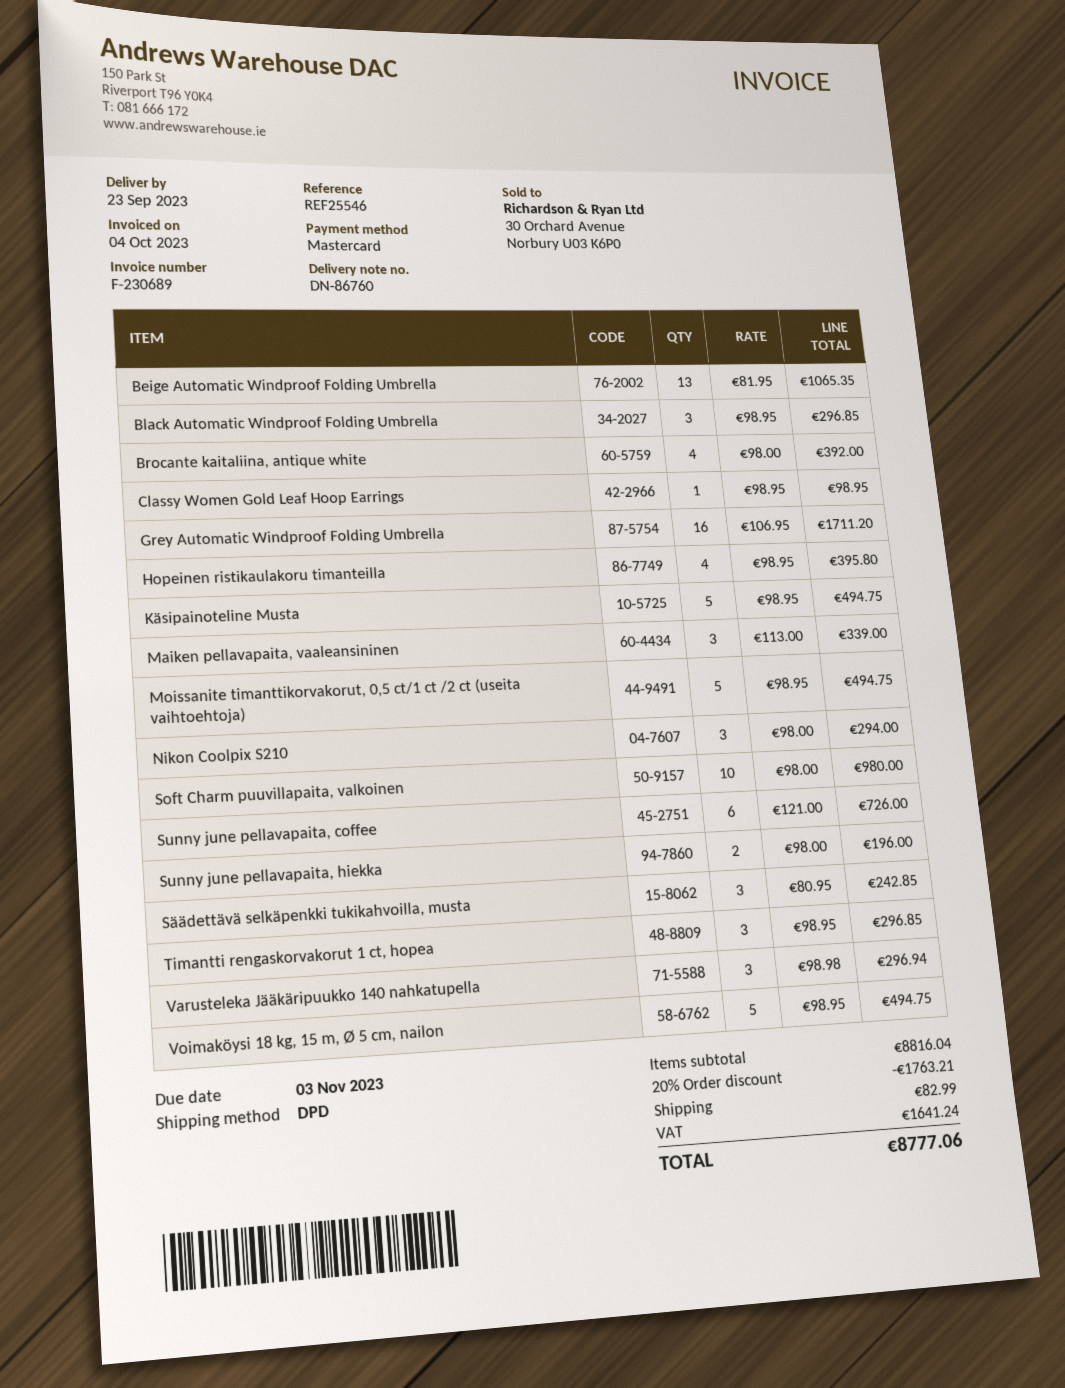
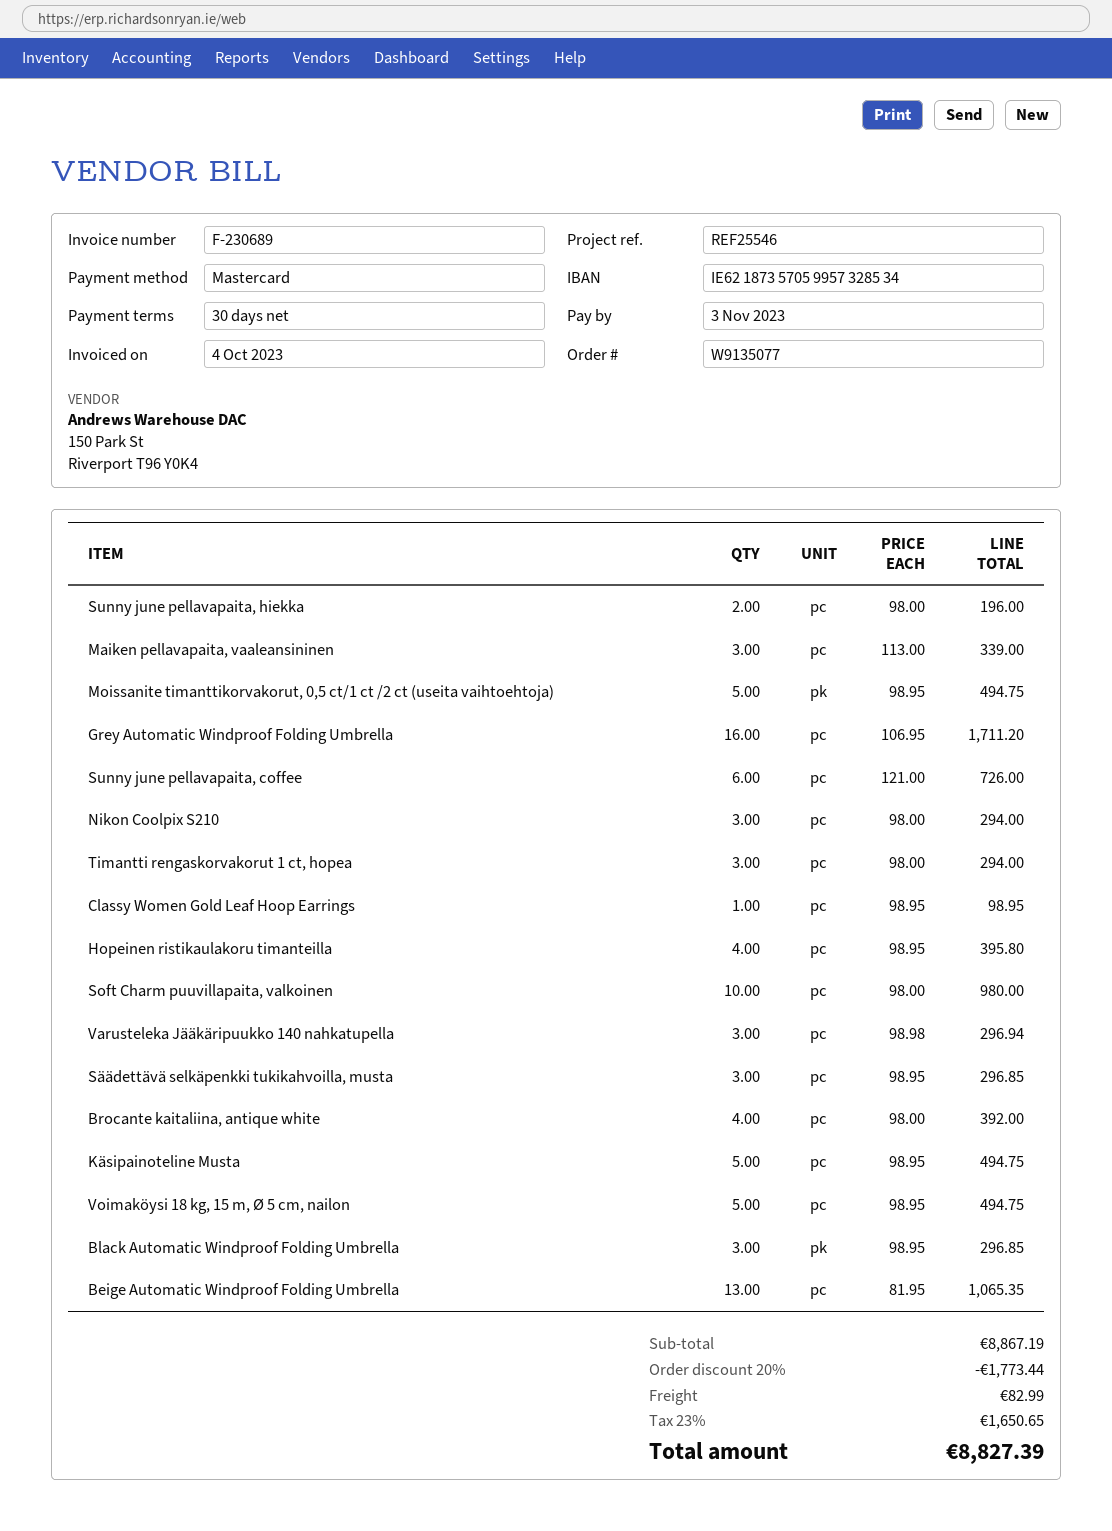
Säädettävä selkäpenkki tukikahvoilla, musta: 3 x 80.95 = 242.85 -> 3 x 98.95 = 296.85
Timantti rengaskorvakorut 1 ct, hopea: 3 x 98.95 = 296.85 -> 3 x 98.00 = 294.00
subtotal: 8816.04 -> 8867.19
discount: 20% = 1763.21 -> 20% = 1773.44
tax: 1641.24 -> 1650.65
total: 8777.06 -> 8827.39

